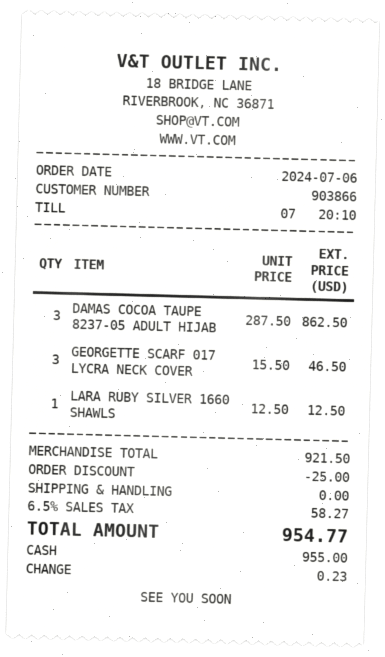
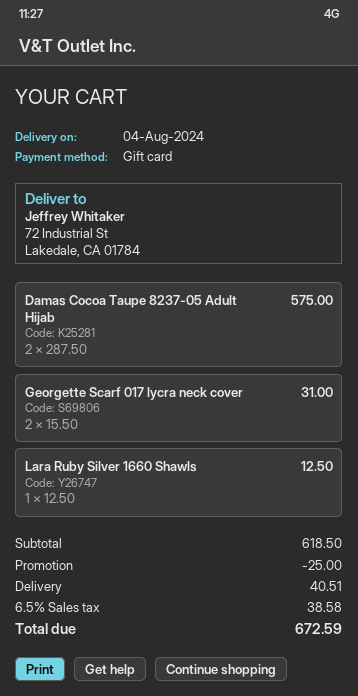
payment method: cash -> gift card
DAMAS COCOA TAUPE 8237-05 ADULT HIJAB: 3 x 287.50 = 862.50 -> 2 x 287.50 = 575.00
GEORGETTE SCARF 017 LYCRA NECK COVER: 3 x 15.50 = 46.50 -> 2 x 15.50 = 31.00
subtotal: 921.50 -> 618.50
shipping: 0.00 -> 40.51
tax: 6.5% = 58.27 -> 6.5% = 38.58
total: 954.77 -> 672.59

